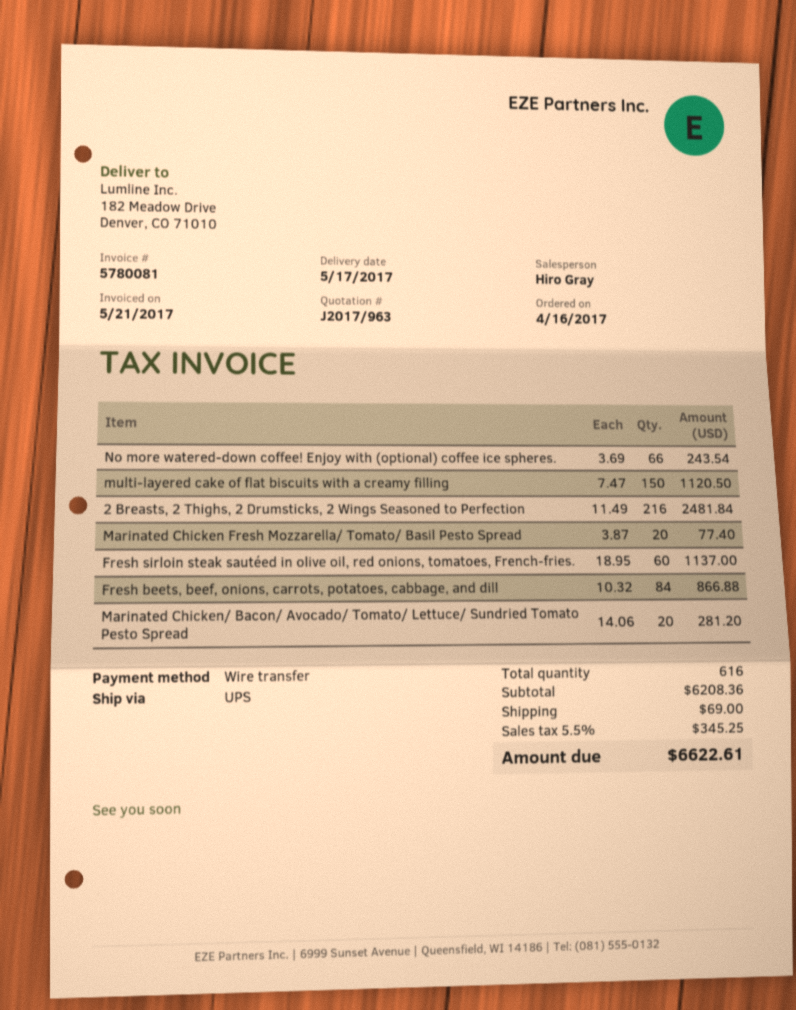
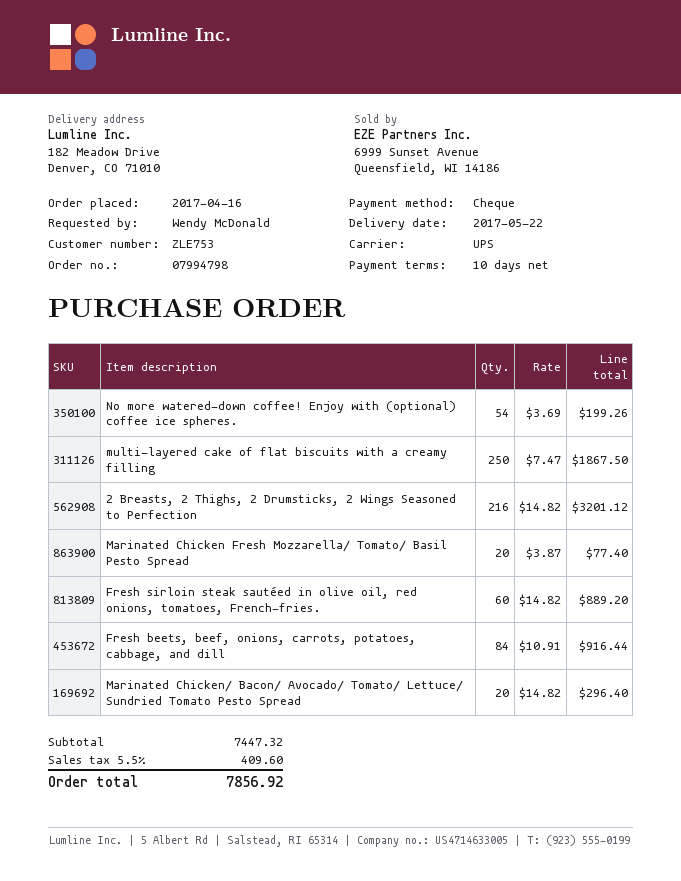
delivery date: 2017-05-17 -> 2017-05-22
payment method: bank transfer -> cheque
No more watered-down coffee! Enjoy with (optional) coffee ice spheres.: 66 x 3.69 = 243.54 -> 54 x 3.69 = 199.26
multi-layered cake of flat biscuits with a creamy filling: 150 x 7.47 = 1120.50 -> 250 x 7.47 = 1867.50
2 Breasts, 2 Thighs, 2 Drumsticks, 2 Wings Seasoned to Perfection: 216 x 11.49 = 2481.84 -> 216 x 14.82 = 3201.12
Fresh sirloin steak sautéed in olive oil, red onions, tomatoes, French-fries.: 60 x 18.95 = 1137.00 -> 60 x 14.82 = 889.20
Fresh beets, beef, onions, carrots, potatoes, cabbage, and dill: 84 x 10.32 = 866.88 -> 84 x 10.91 = 916.44
Marinated Chicken/ Bacon/ Avocado/ Tomato/ Lettuce/ Sundried Tomato Pesto Spread: 20 x 14.06 = 281.20 -> 20 x 14.82 = 296.40
subtotal: 6208.36 -> 7447.32
shipping: 69.00 -> none
tax: 5.5% = 345.25 -> 5.5% = 409.60
total: 6622.61 -> 7856.92

